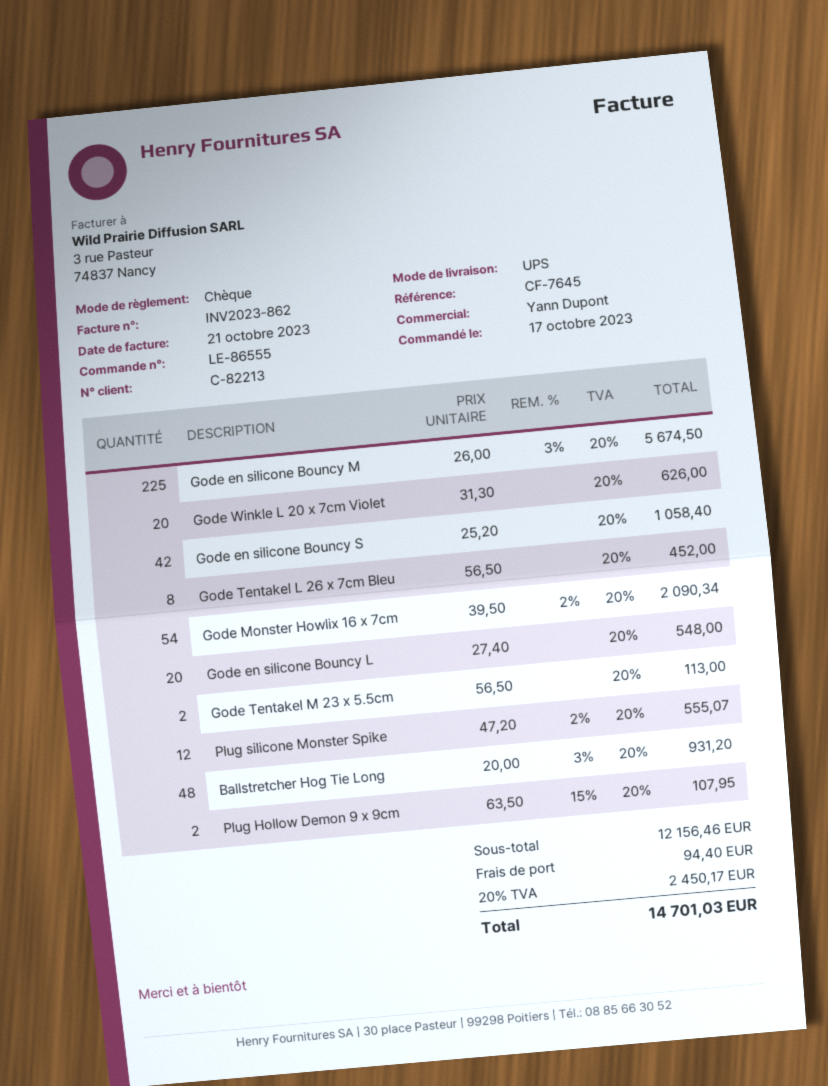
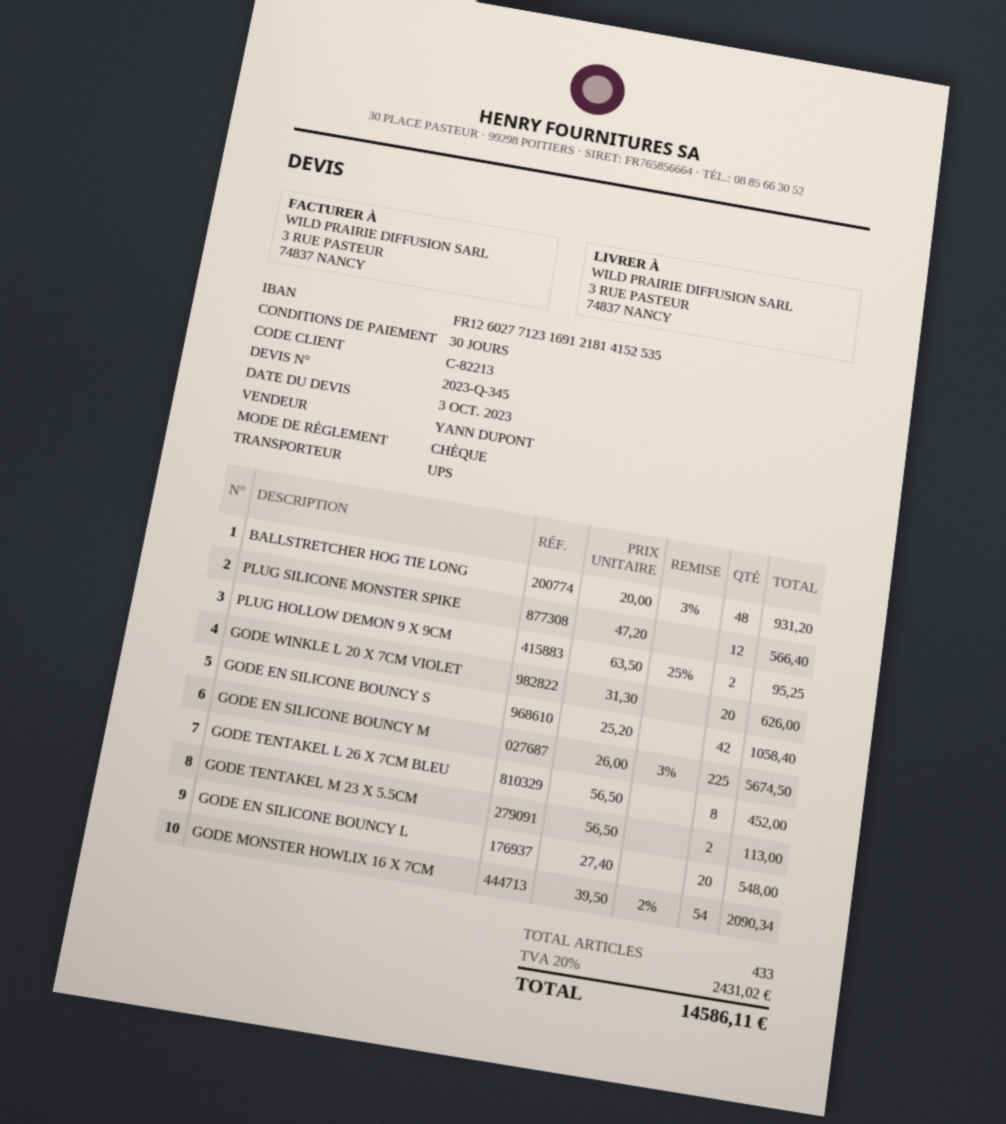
Plug silicone Monster Spike: 12 x 47.20 - 2% = 555.07 -> 12 x 47.20 = 566.40
Plug Hollow Demon 9 x 9cm: 2 x 63.50 - 15% = 107.95 -> 2 x 63.50 - 25% = 95.25
shipping: 94.40 -> none
tax: 20% = 2450.17 -> 20% = 2431.02
total: 14701.03 -> 14586.11

